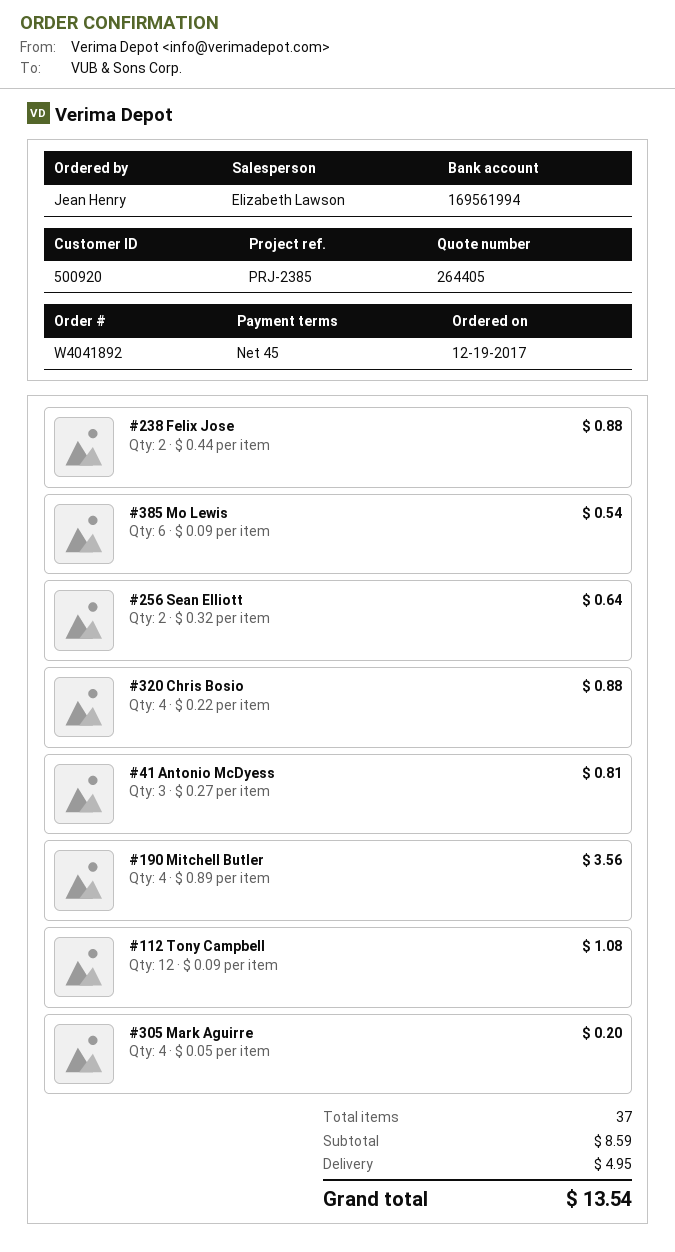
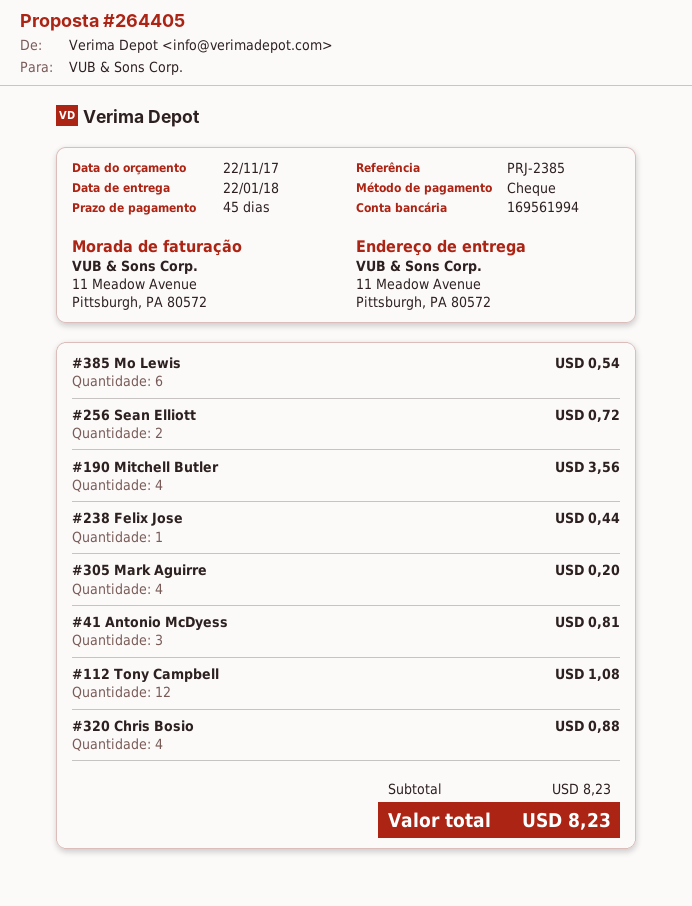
#238 Felix Jose: 2 for 0.88 -> 1 for 0.44
#256 Sean Elliott: 2 for 0.64 -> 2 for 0.72
subtotal: 8.59 -> 8.23
shipping: 4.95 -> none
total: 13.54 -> 8.23

